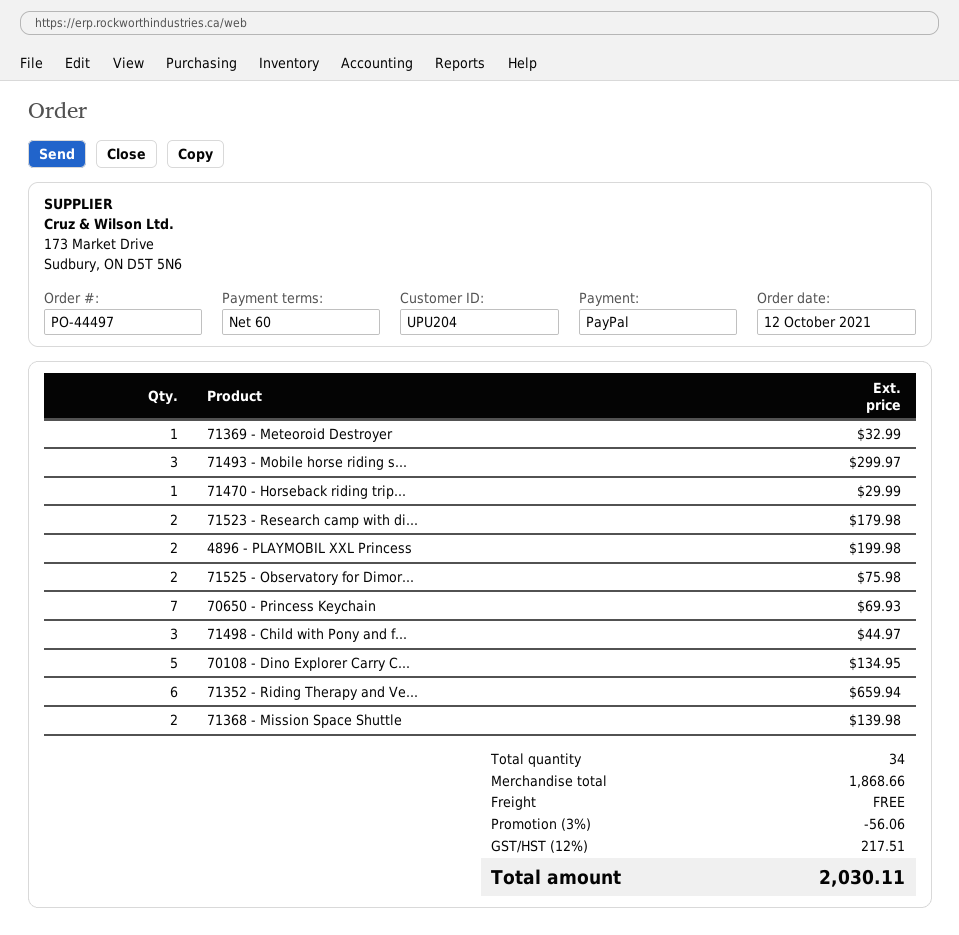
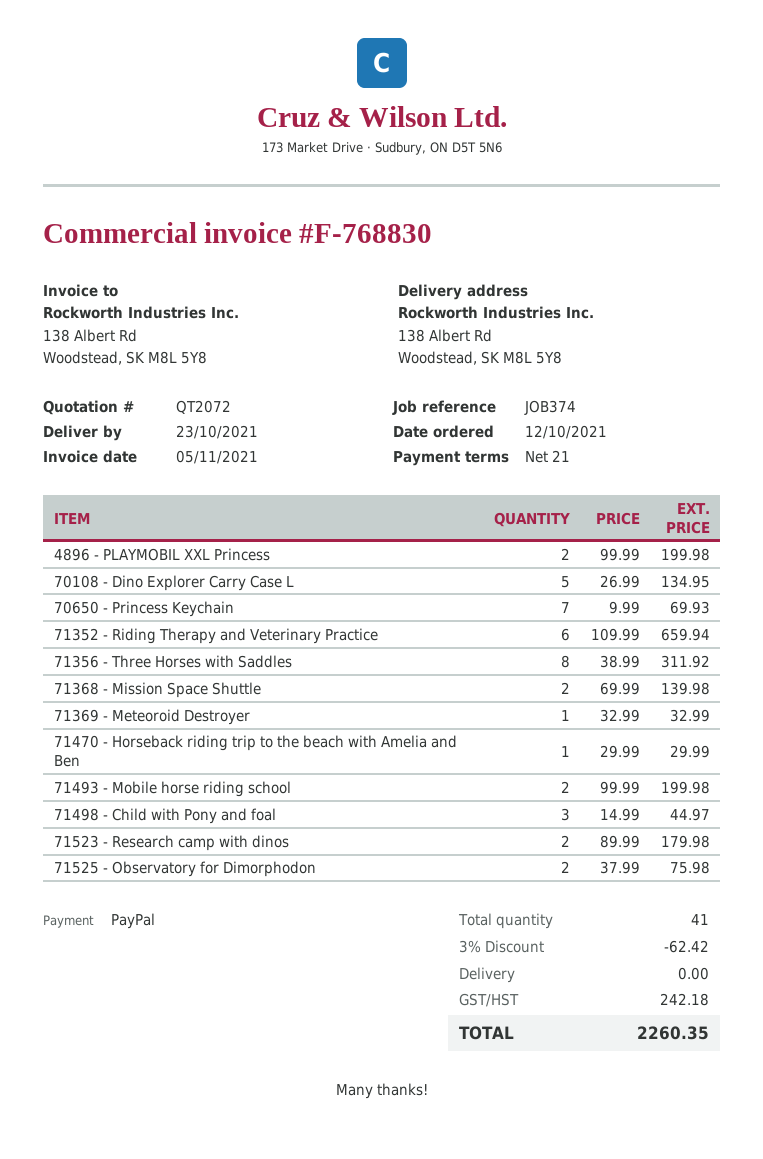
payment terms: 60 days -> 21 days
71493 - Mobile horse riding s...: 3 for 299.97 -> 2 for 199.98
71356 - Three Horses with Saddles: none -> 8 for 311.92
total quantity: 34 -> 41
discount: 3% = 56.06 -> 3% = 62.42
tax: 217.51 -> 242.18
total: 2030.11 -> 2260.35

